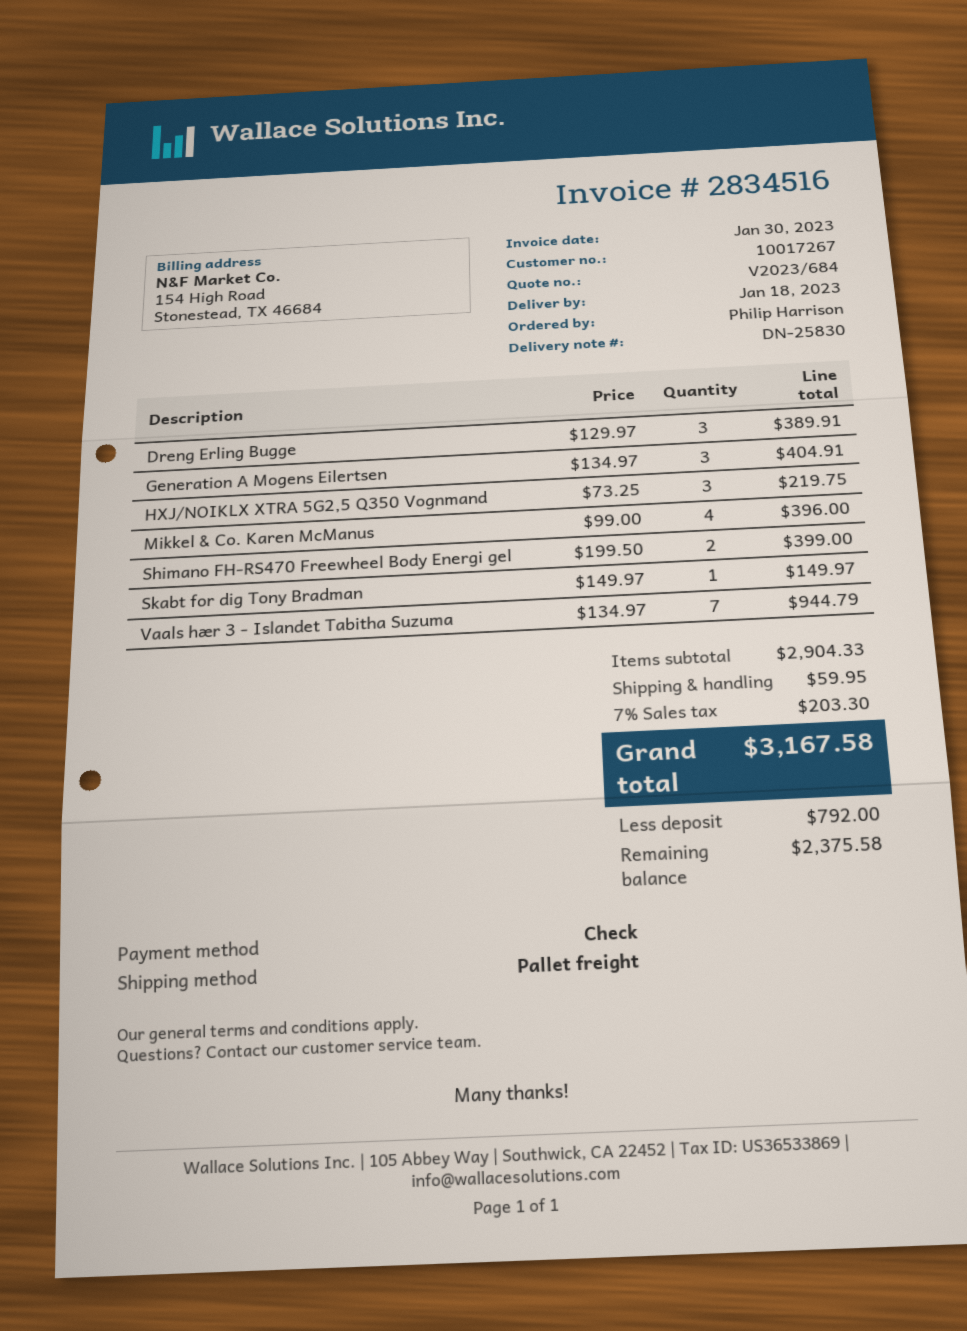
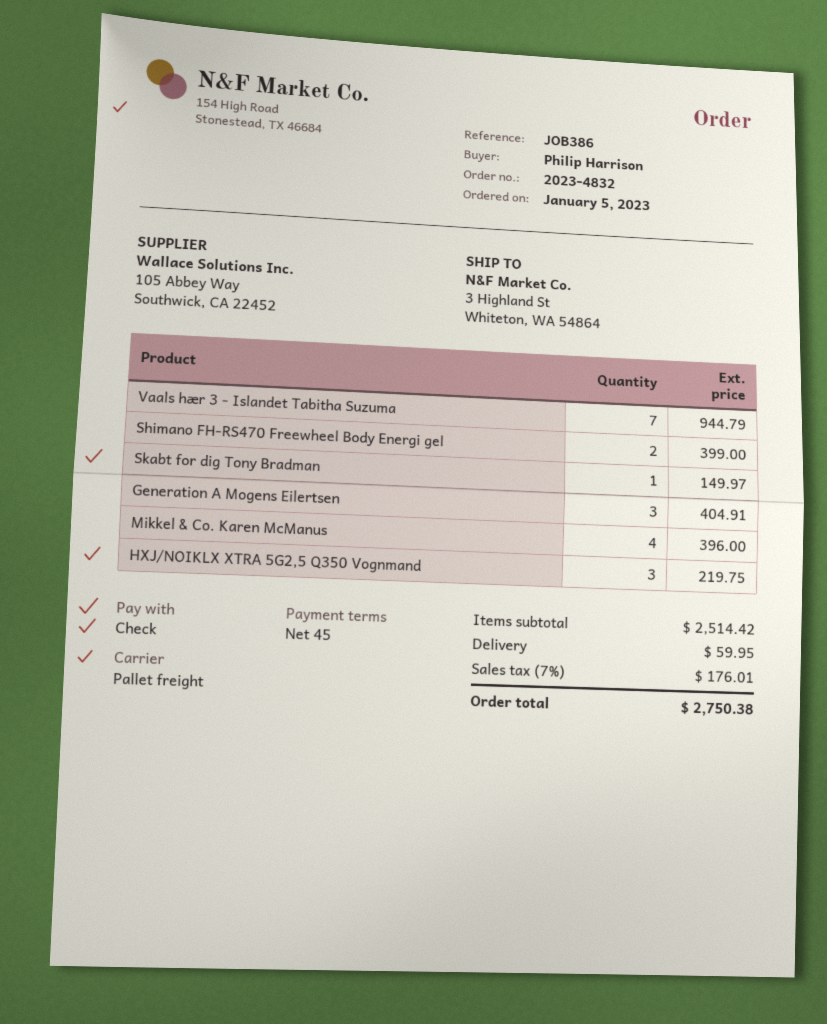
Dreng Erling Bugge: 3 for 389.91 -> none
subtotal: 2904.33 -> 2514.42
tax: 7% = 203.30 -> 7% = 176.01
total: 3167.58 -> 2750.38

